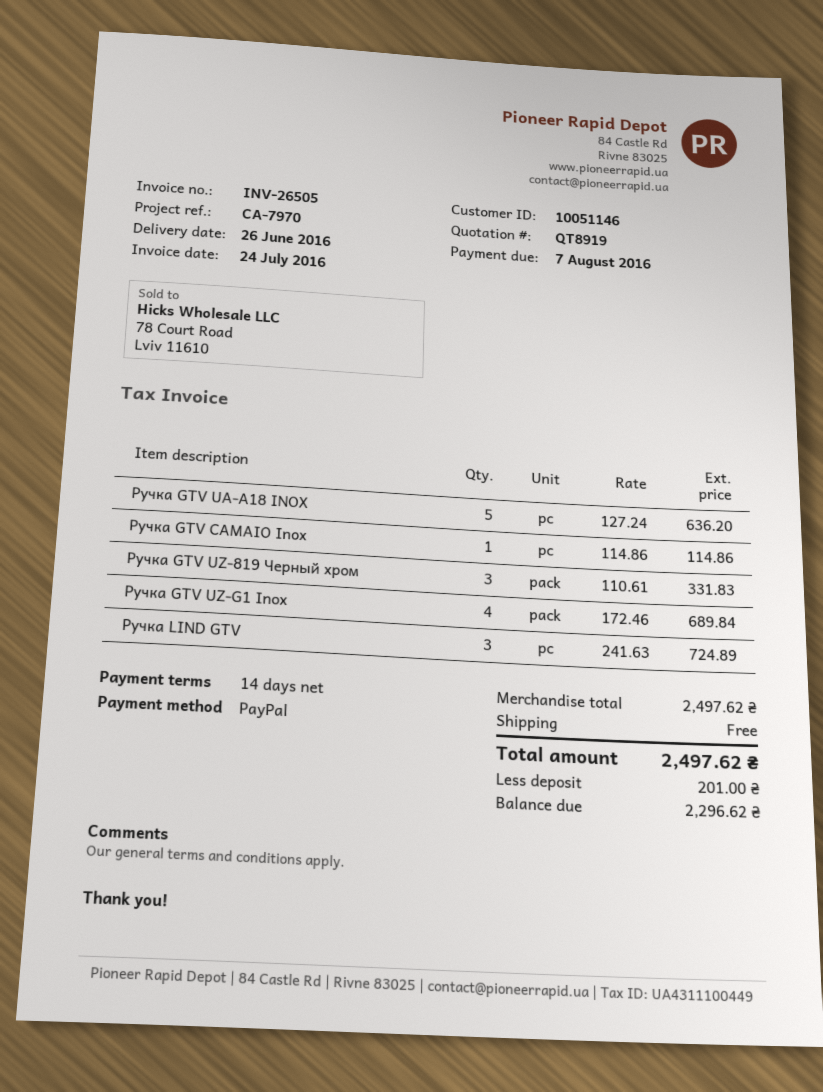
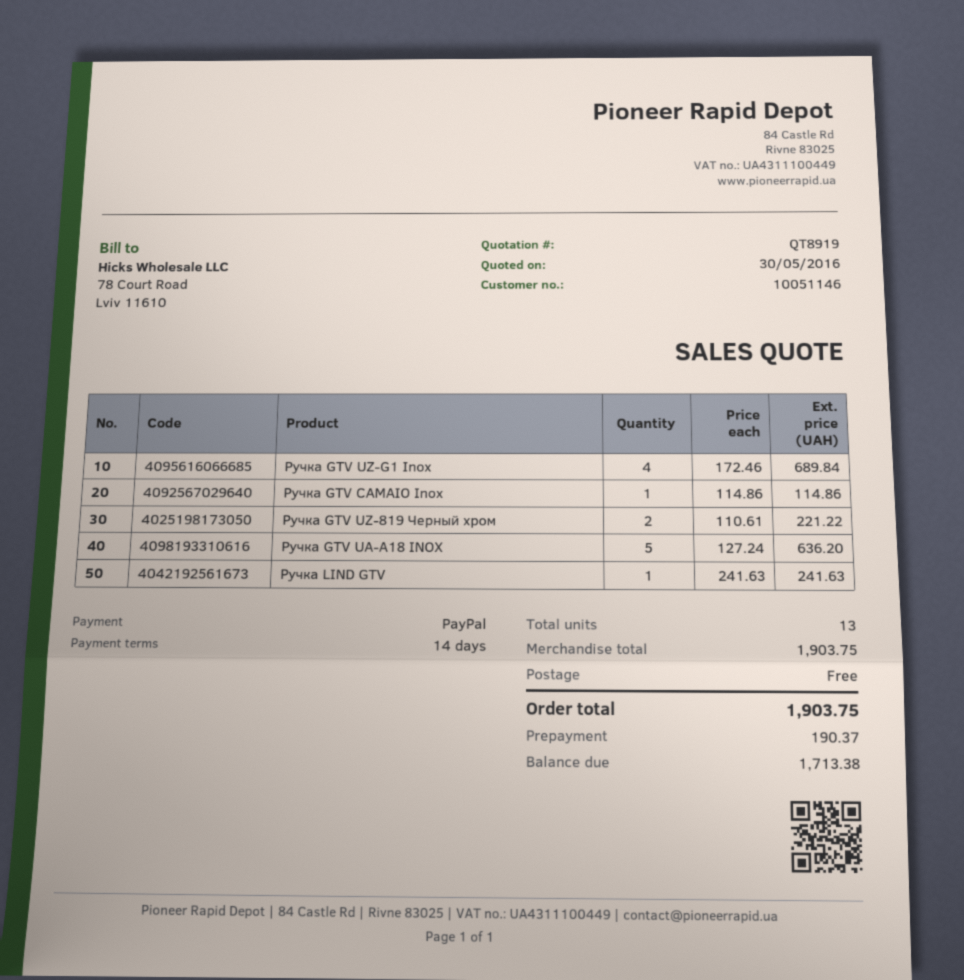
Ручка GTV UZ-819 Черный хром: 3 x 110.61 = 331.83 -> 2 x 110.61 = 221.22
Ручка LIND GTV: 3 x 241.63 = 724.89 -> 1 x 241.63 = 241.63
subtotal: 2497.62 -> 1903.75
total: 2497.62 -> 1903.75
deposit: 201.00 -> 190.37
balance: 2296.62 -> 1713.38

